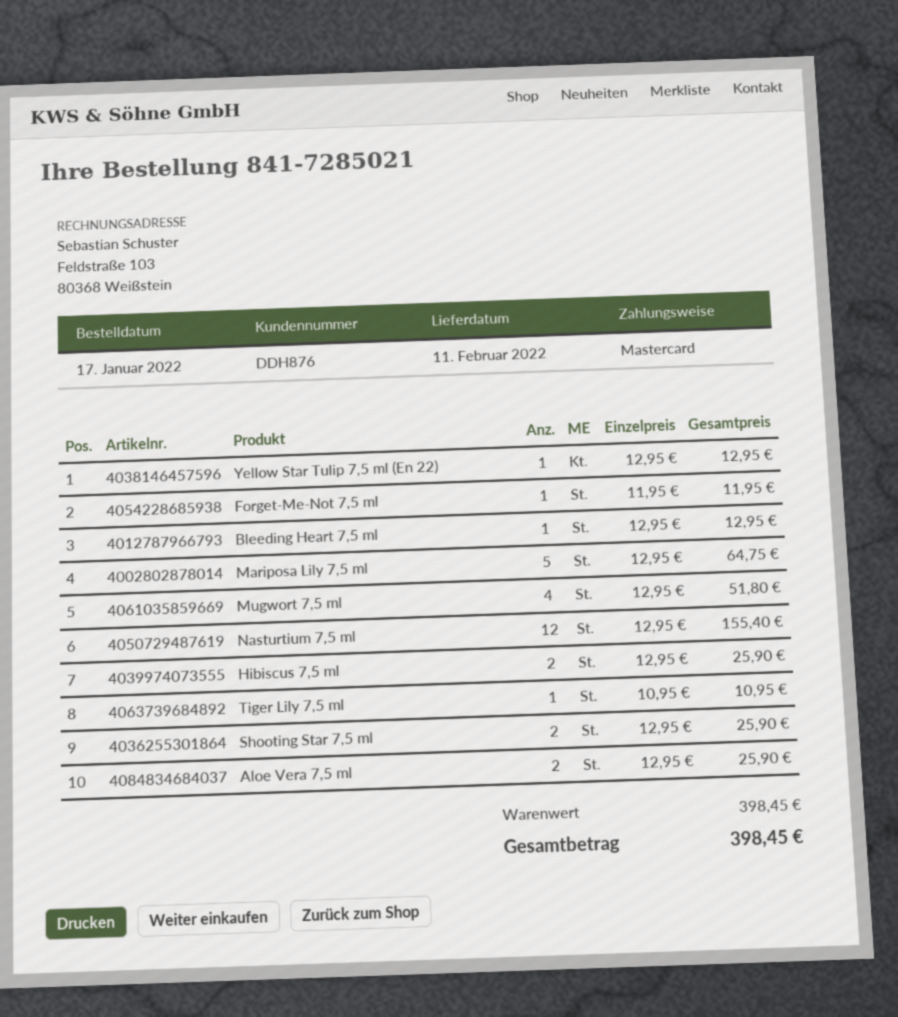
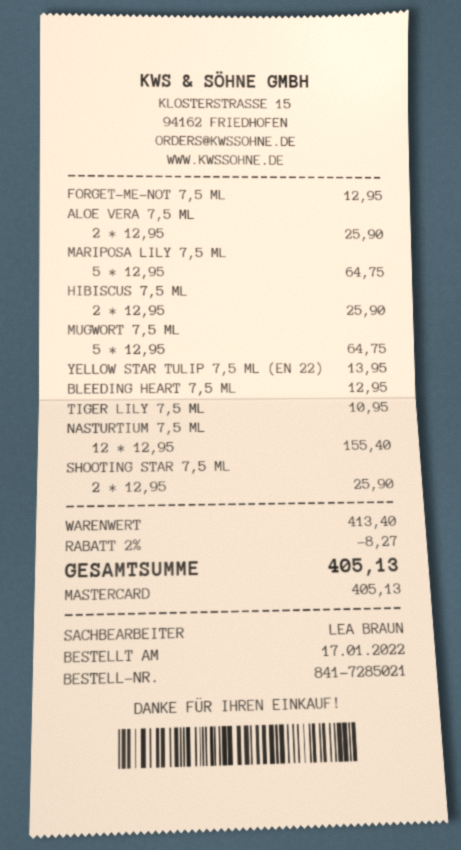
Yellow Star Tulip 7,5 ml (En 22): 1 x 12.95 = 12.95 -> 1 x 13.95 = 13.95
Forget-Me-Not 7,5 ml: 1 x 11.95 = 11.95 -> 1 x 12.95 = 12.95
Mugwort 7,5 ml: 4 x 12.95 = 51.80 -> 5 x 12.95 = 64.75
subtotal: 398.45 -> 413.40
discount: none -> 2% = 8.27
total: 398.45 -> 405.13

